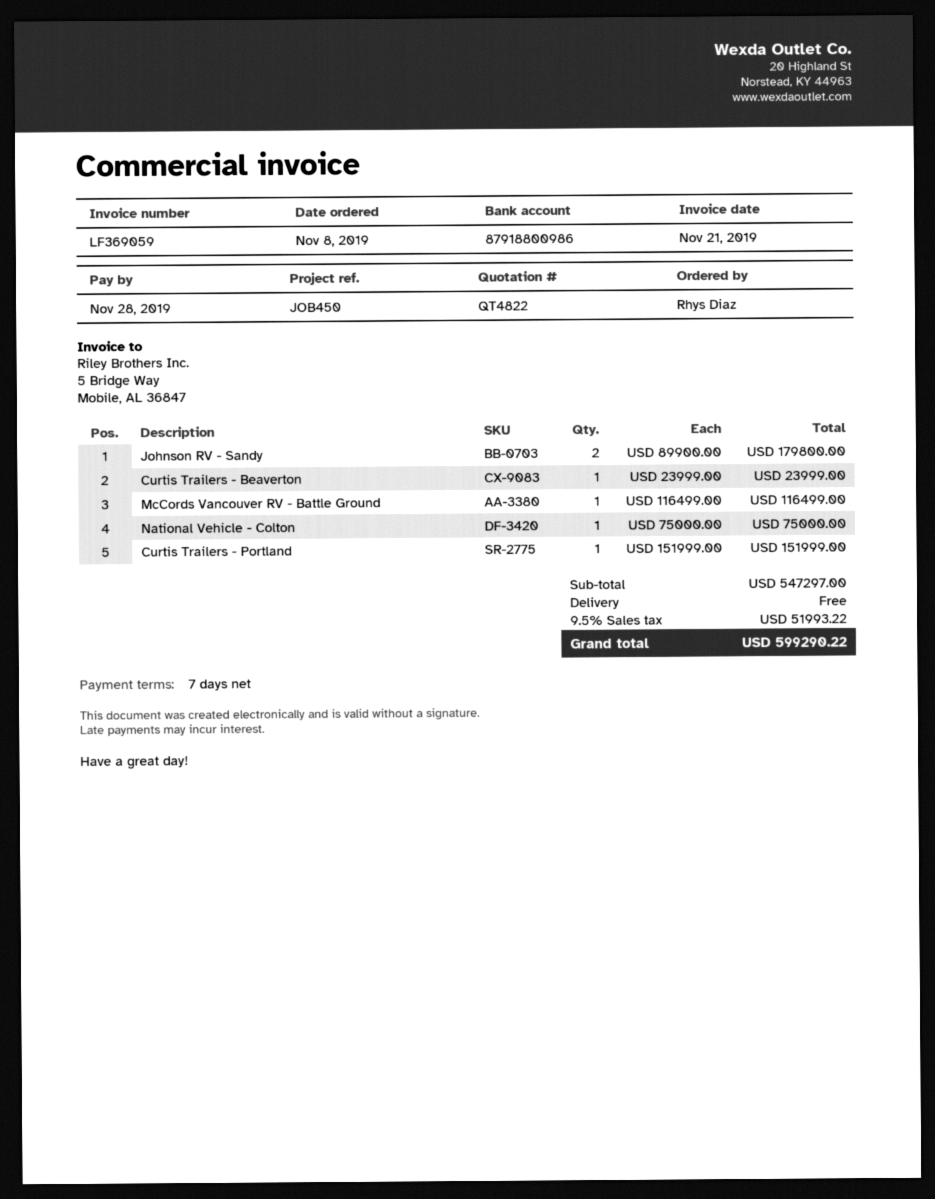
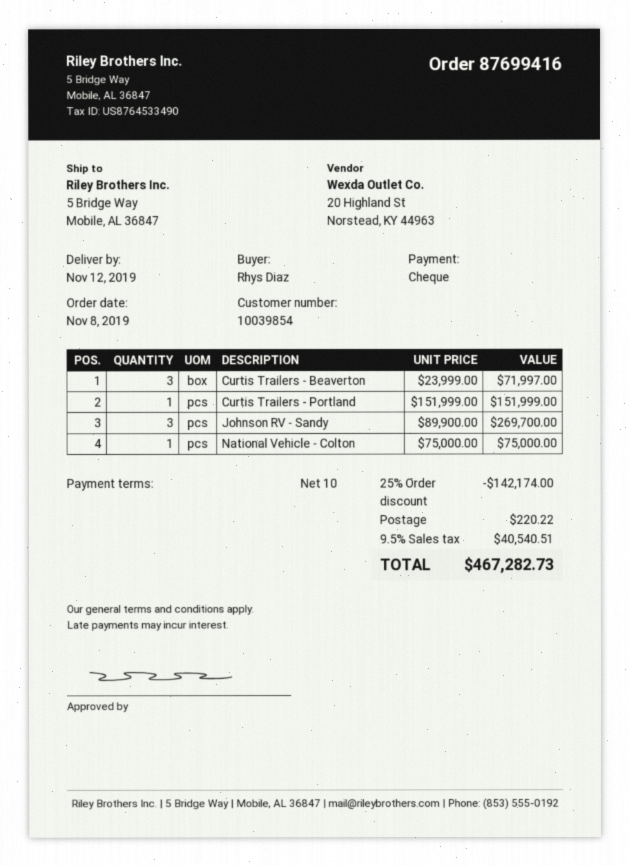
payment terms: 7 days -> 10 days
Johnson RV - Sandy: 2 x 89900.00 = 179800.00 -> 3 x 89900.00 = 269700.00
Curtis Trailers - Beaverton: 1 x 23999.00 = 23999.00 -> 3 x 23999.00 = 71997.00
McCords Vancouver RV - Battle Ground: 1 x 116499.00 = 116499.00 -> none
discount: none -> 25% = 142174.00
shipping: 0.00 -> 220.22
tax: 9.5% = 51993.22 -> 9.5% = 40540.51
total: 599290.22 -> 467282.73

